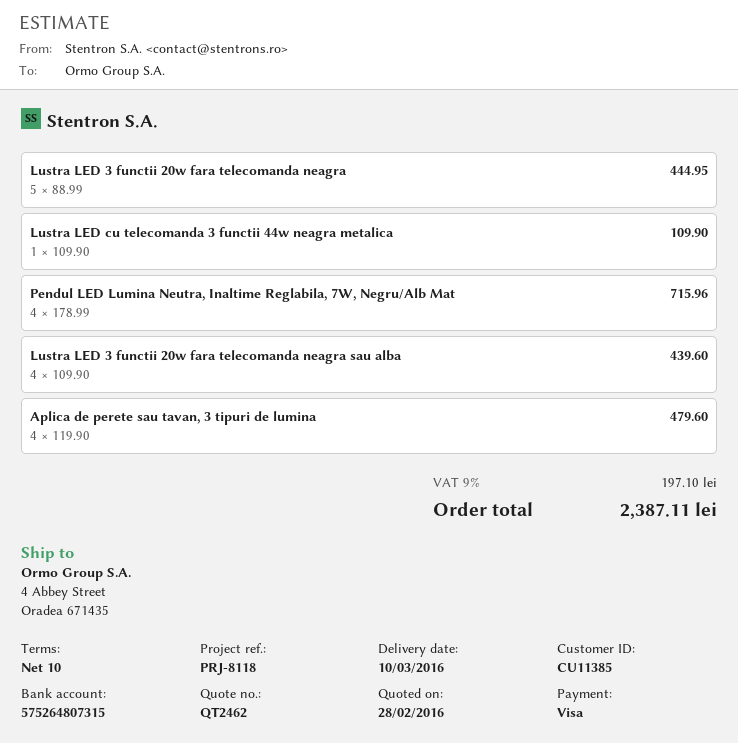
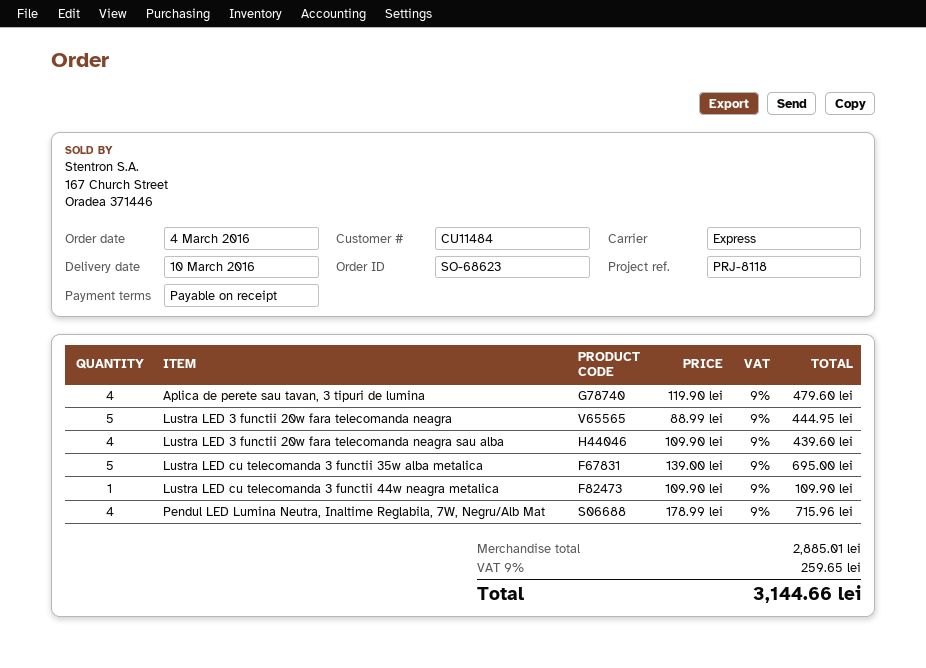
payment terms: 10 days -> on receipt
customer number: CU11385 -> CU11484
Lustra LED cu telecomanda 3 functii 35w alba metalica: none -> 5 x 139.00 = 695.00
tax: 9% = 197.10 -> 9% = 259.65
total: 2387.11 -> 3144.66

